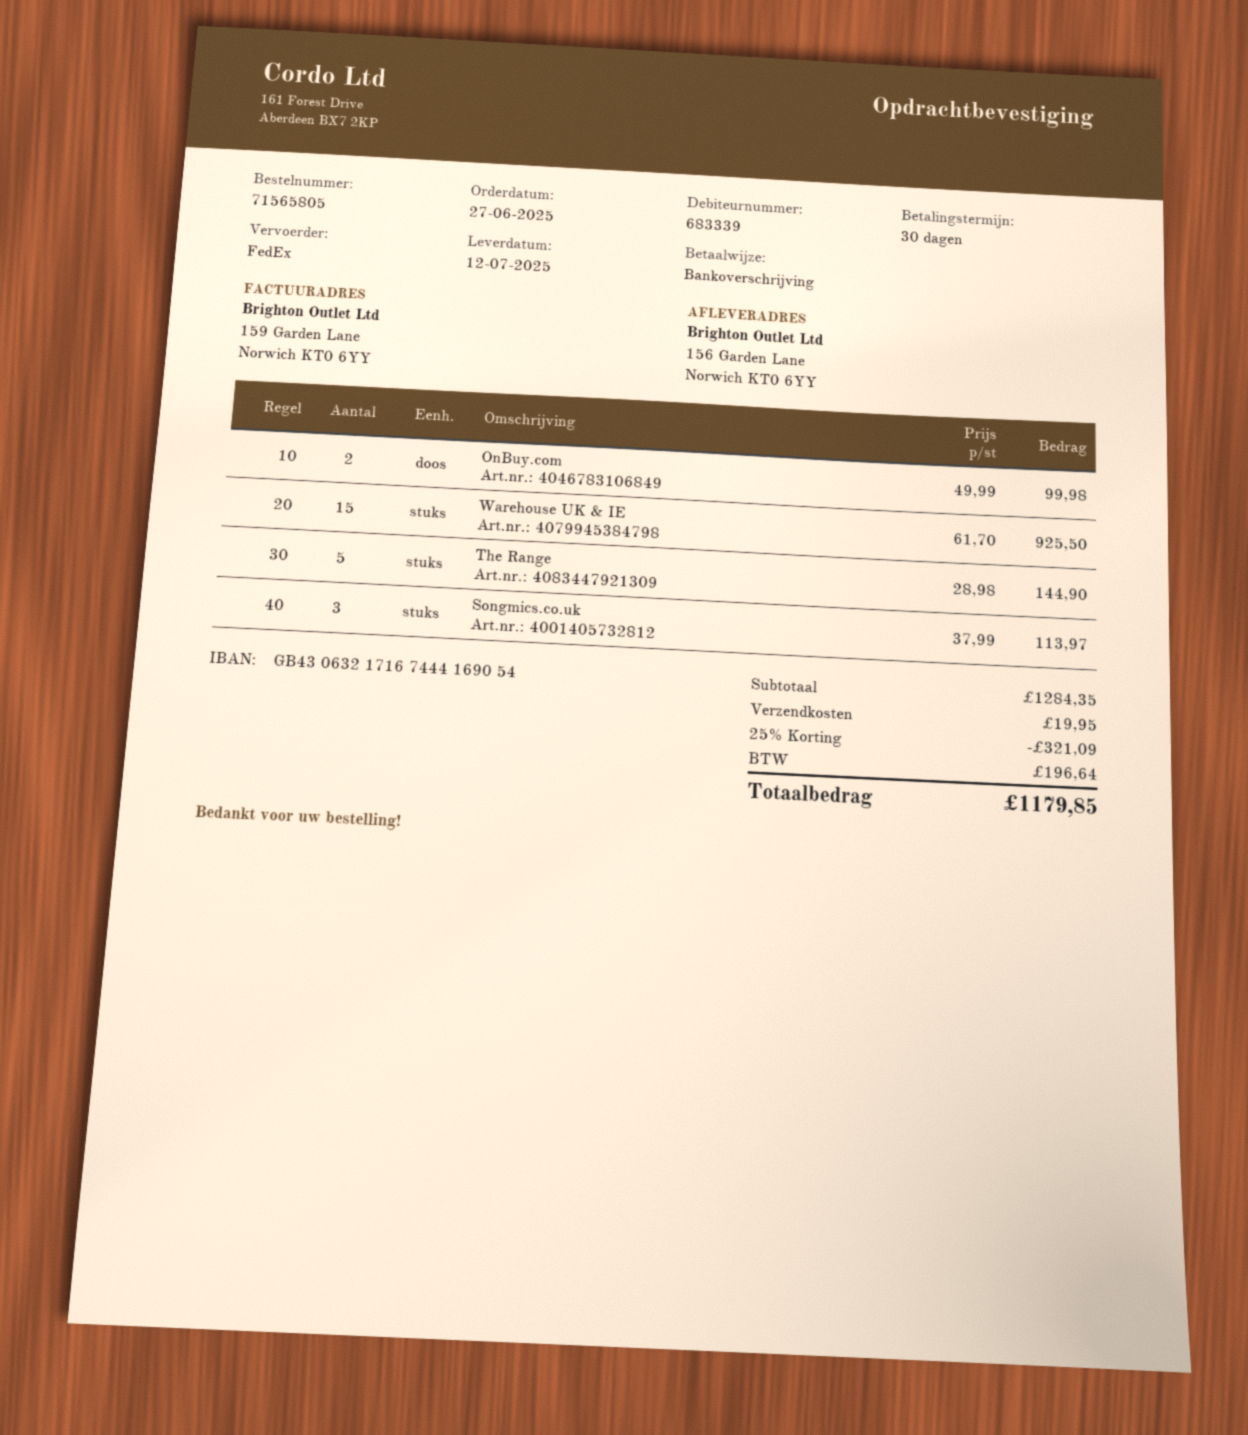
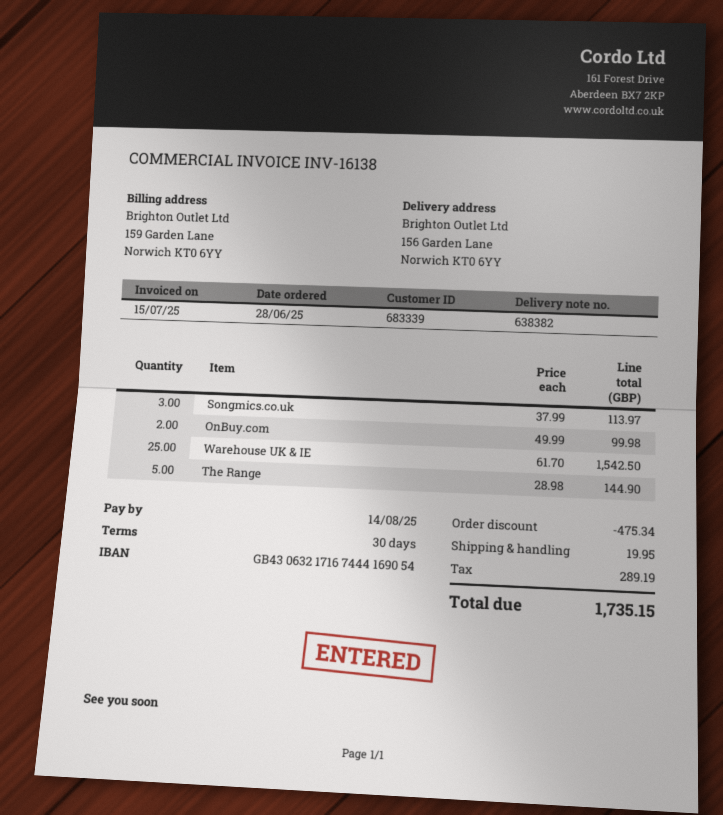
order date: 2025-06-27 -> 2025-06-28
Warehouse UK & IE: 15 x 61.70 = 925.50 -> 25 x 61.70 = 1542.50
discount: 321.09 -> 475.34
tax: 196.64 -> 289.19
total: 1179.85 -> 1735.15

